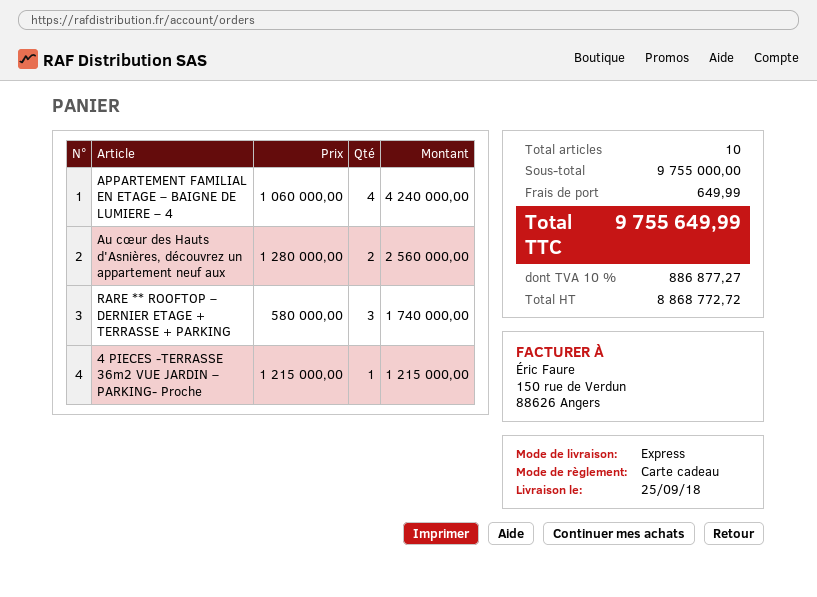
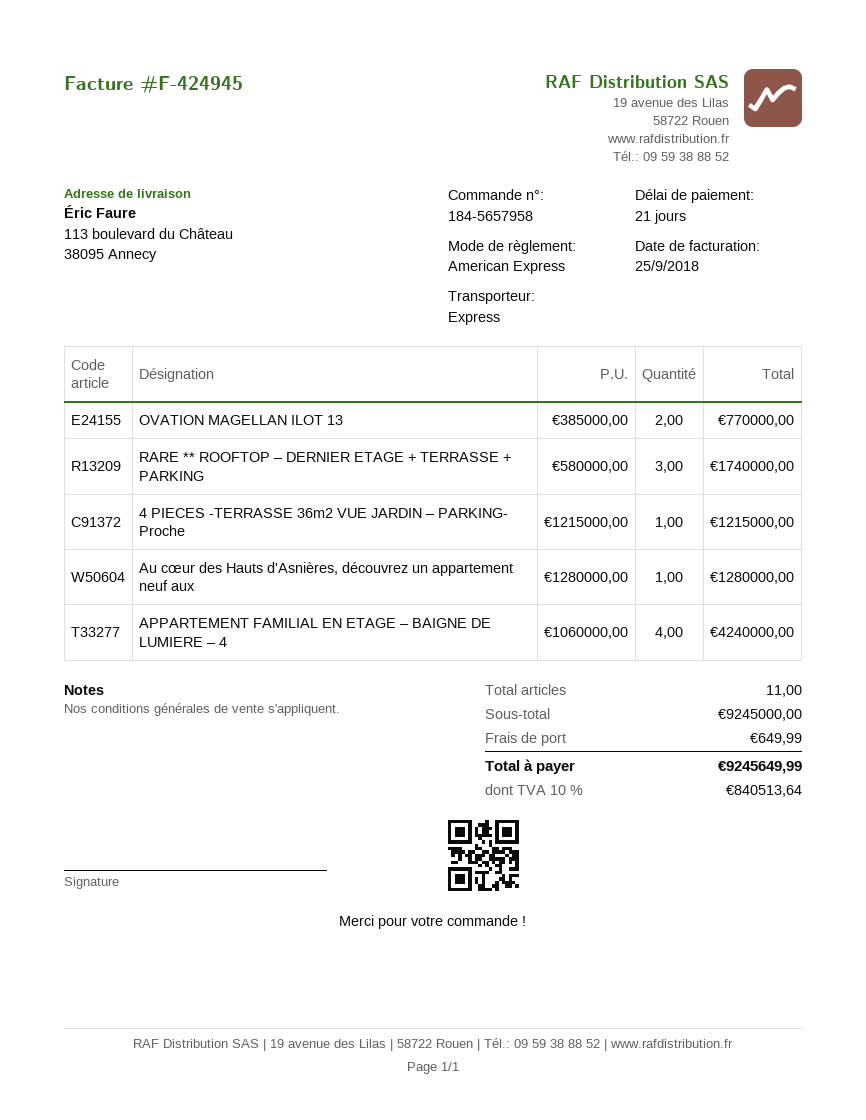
payment method: gift card -> American Express
Au cœur des Hauts d'Asnières, découvrez un appartement neuf aux: 2 x 1280000.00 = 2560000.00 -> 1 x 1280000.00 = 1280000.00
OVATION MAGELLAN ILOT 13: none -> 2 x 385000.00 = 770000.00
total quantity: 10 -> 11
subtotal: 9755000.00 -> 9245000.00
tax: 10% = 886877.27 -> 10% = 840513.64
total: 9755649.99 -> 9245649.99

